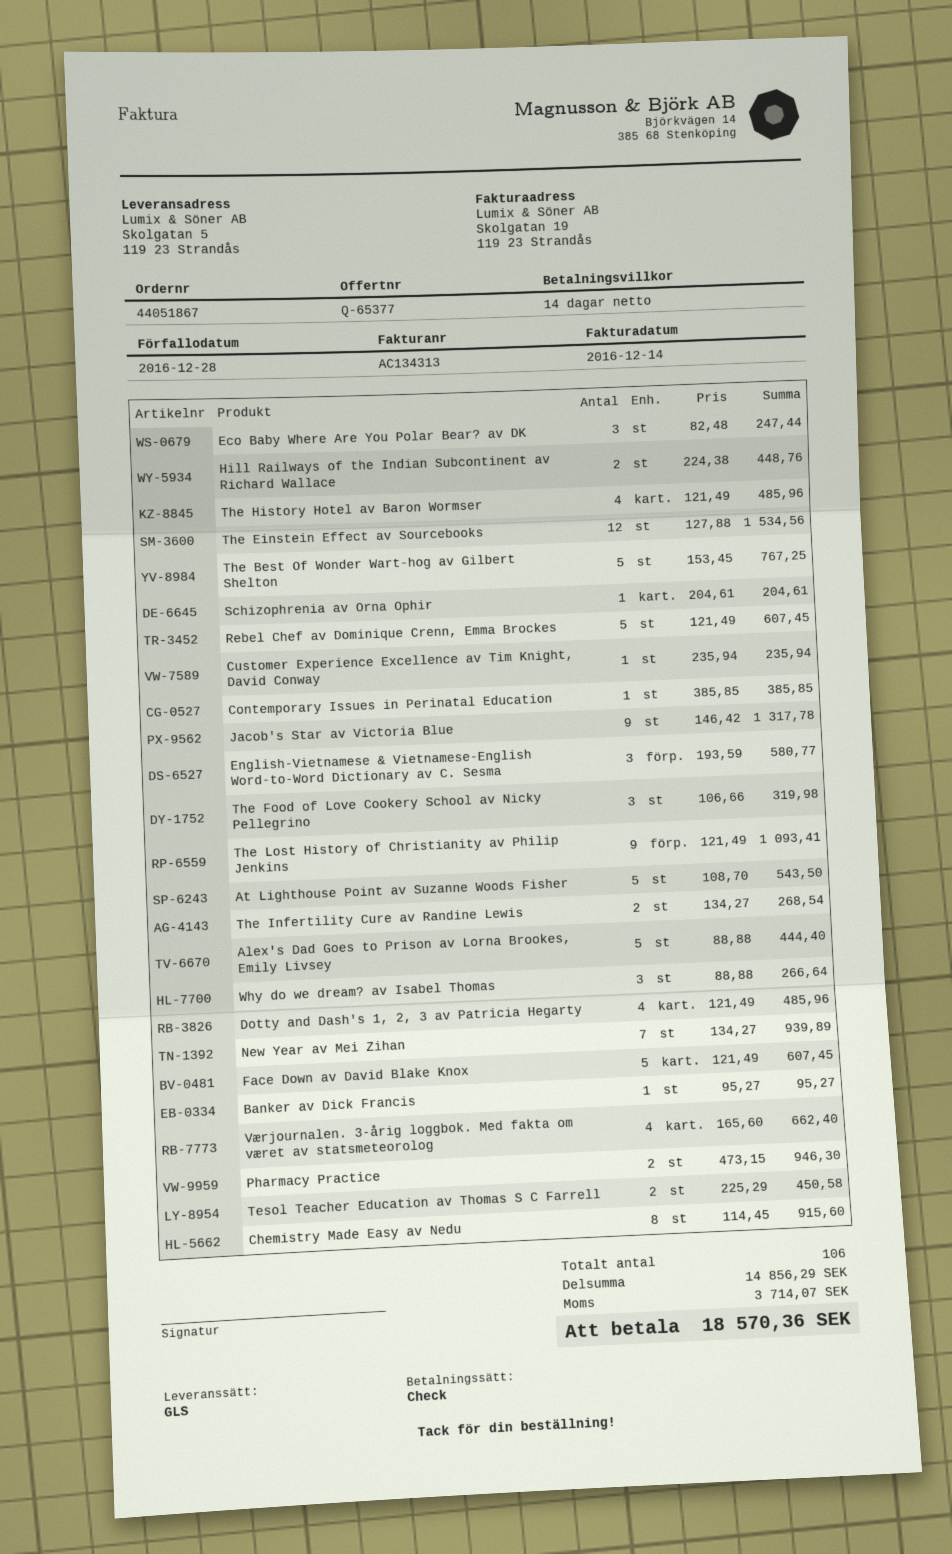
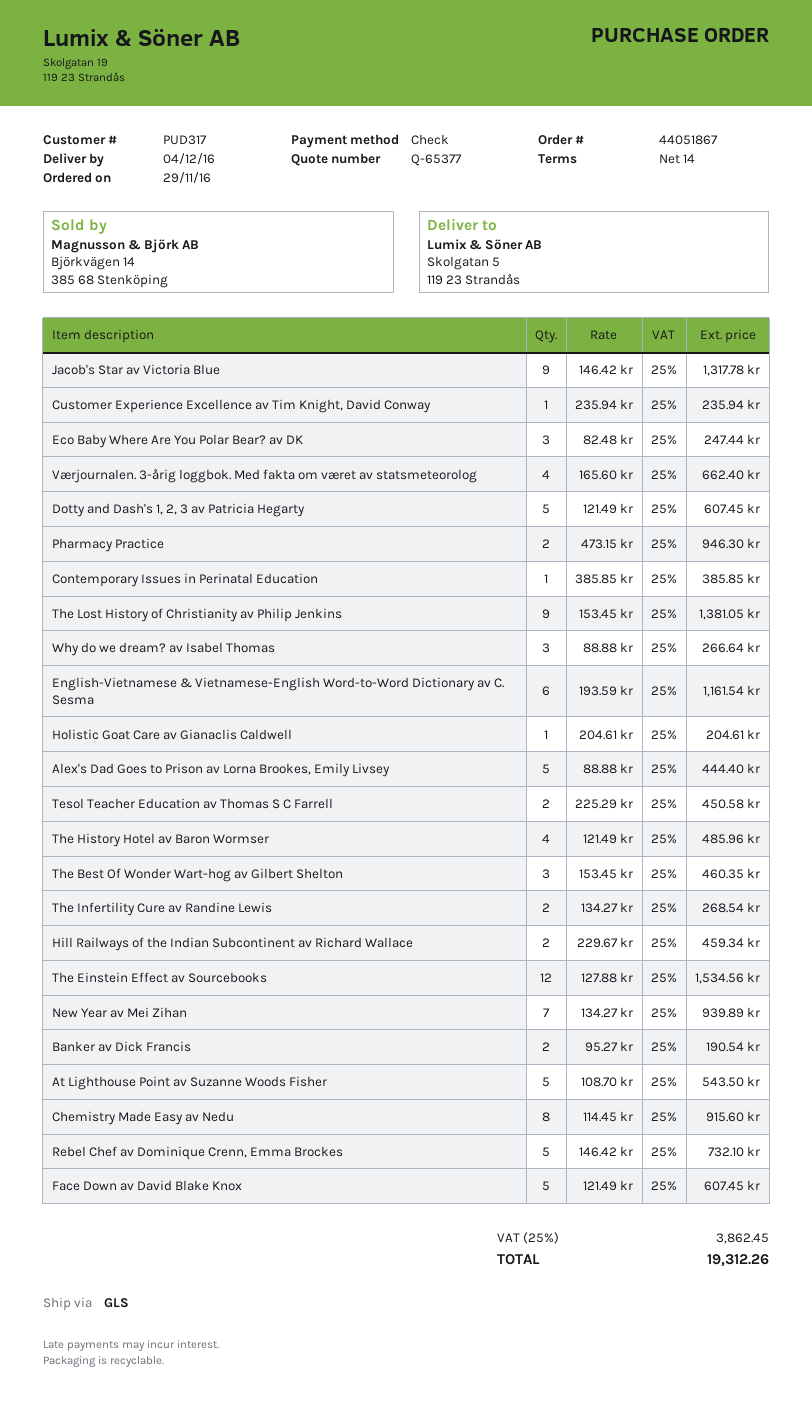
Hill Railways of the Indian Subcontinent av Richard Wallace: 2 x 224.38 = 448.76 -> 2 x 229.67 = 459.34
The Best Of Wonder Wart-hog av Gilbert Shelton: 5 x 153.45 = 767.25 -> 3 x 153.45 = 460.35
Schizophrenia av Orna Ophir: 1 x 204.61 = 204.61 -> none
Rebel Chef av Dominique Crenn, Emma Brockes: 5 x 121.49 = 607.45 -> 5 x 146.42 = 732.10
English-Vietnamese & Vietnamese-English Word-to-Word Dictionary av C. Sesma: 3 x 193.59 = 580.77 -> 6 x 193.59 = 1161.54
The Food of Love Cookery School av Nicky Pellegrino: 3 x 106.66 = 319.98 -> none
The Lost History of Christianity av Philip Jenkins: 9 x 121.49 = 1093.41 -> 9 x 153.45 = 1381.05
Dotty and Dash's 1, 2, 3 av Patricia Hegarty: 4 x 121.49 = 485.96 -> 5 x 121.49 = 607.45
Banker av Dick Francis: 1 x 95.27 = 95.27 -> 2 x 95.27 = 190.54
Holistic Goat Care av Gianaclis Caldwell: none -> 1 x 204.61 = 204.61
tax: 3714.07 -> 3862.45
total: 18570.36 -> 19312.26

